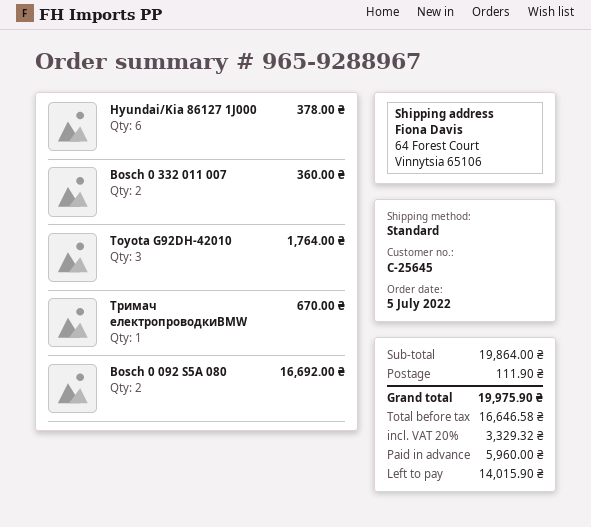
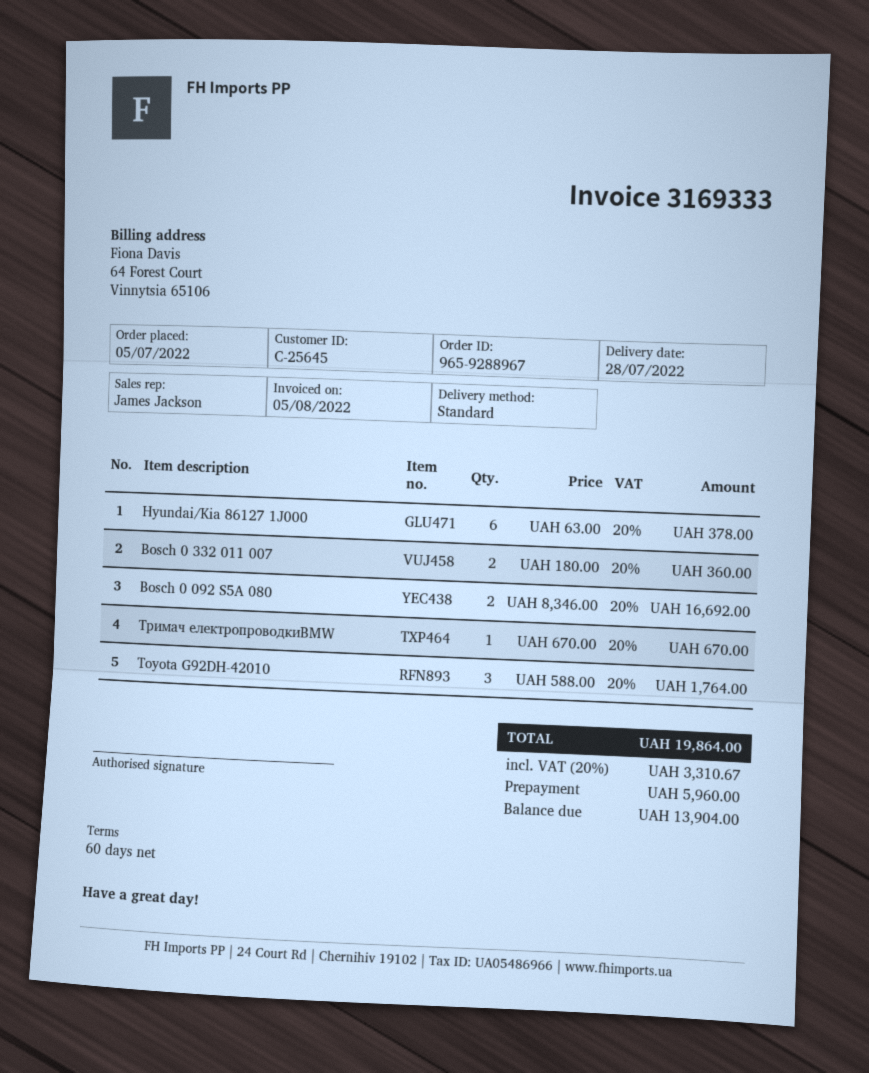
shipping: 111.90 -> none
tax: 20% = 3329.32 -> 20% = 3310.67
total: 19975.90 -> 19864.00
balance: 14015.90 -> 13904.00

